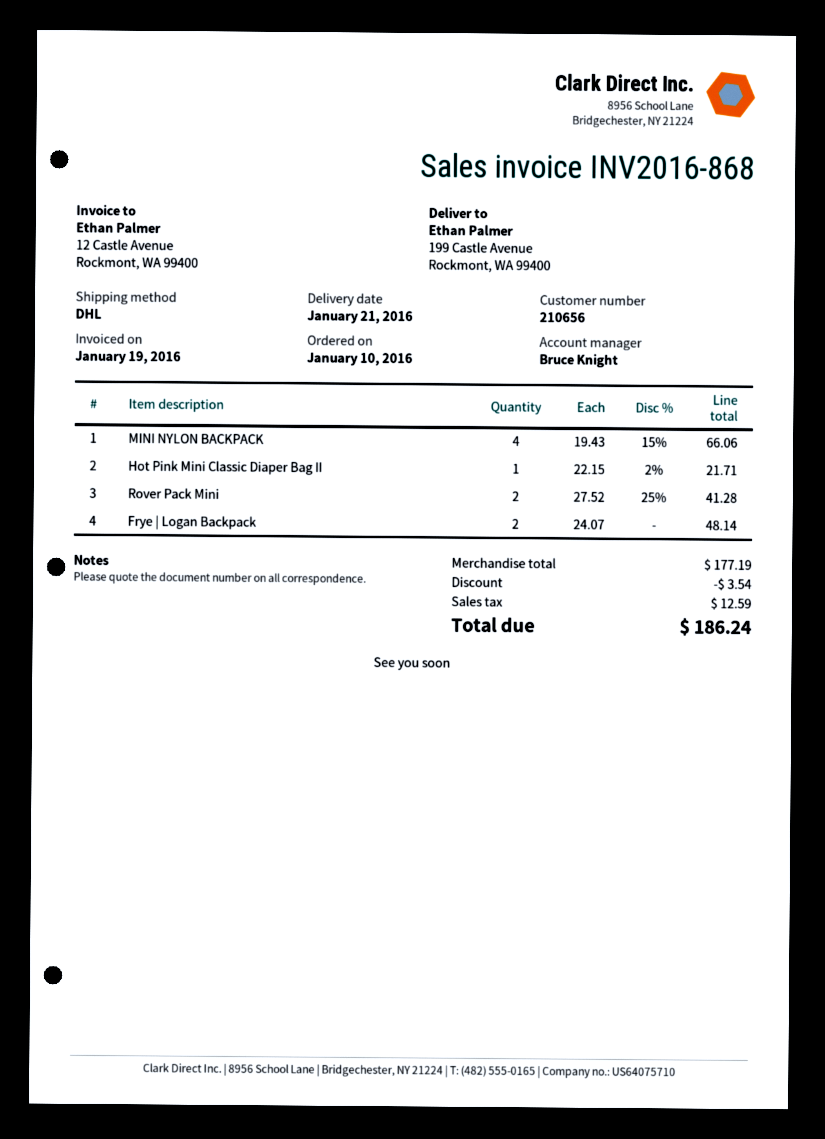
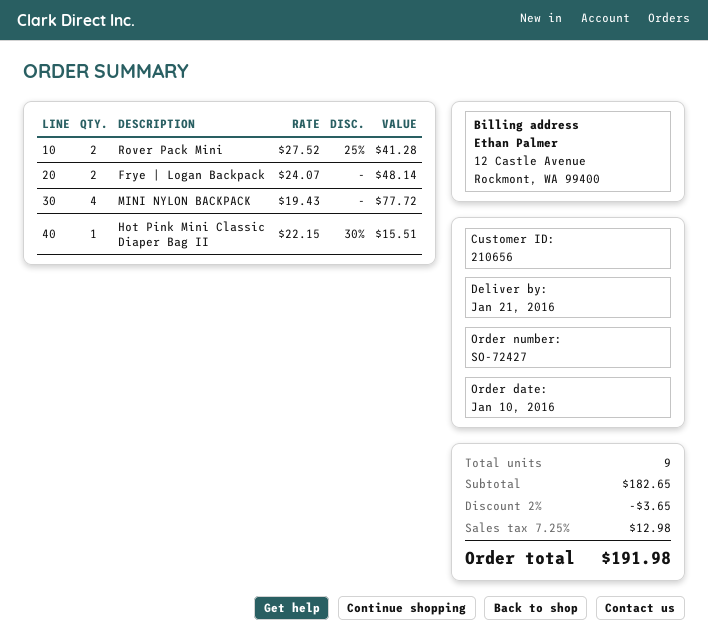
MINI NYLON BACKPACK: 4 x 19.43 - 15% = 66.06 -> 4 x 19.43 = 77.72
Hot Pink Mini Classic Diaper Bag II: 1 x 22.15 - 2% = 21.71 -> 1 x 22.15 - 30% = 15.51
subtotal: 177.19 -> 182.65
discount: 3.54 -> 3.65
tax: 12.59 -> 12.98
total: 186.24 -> 191.98

